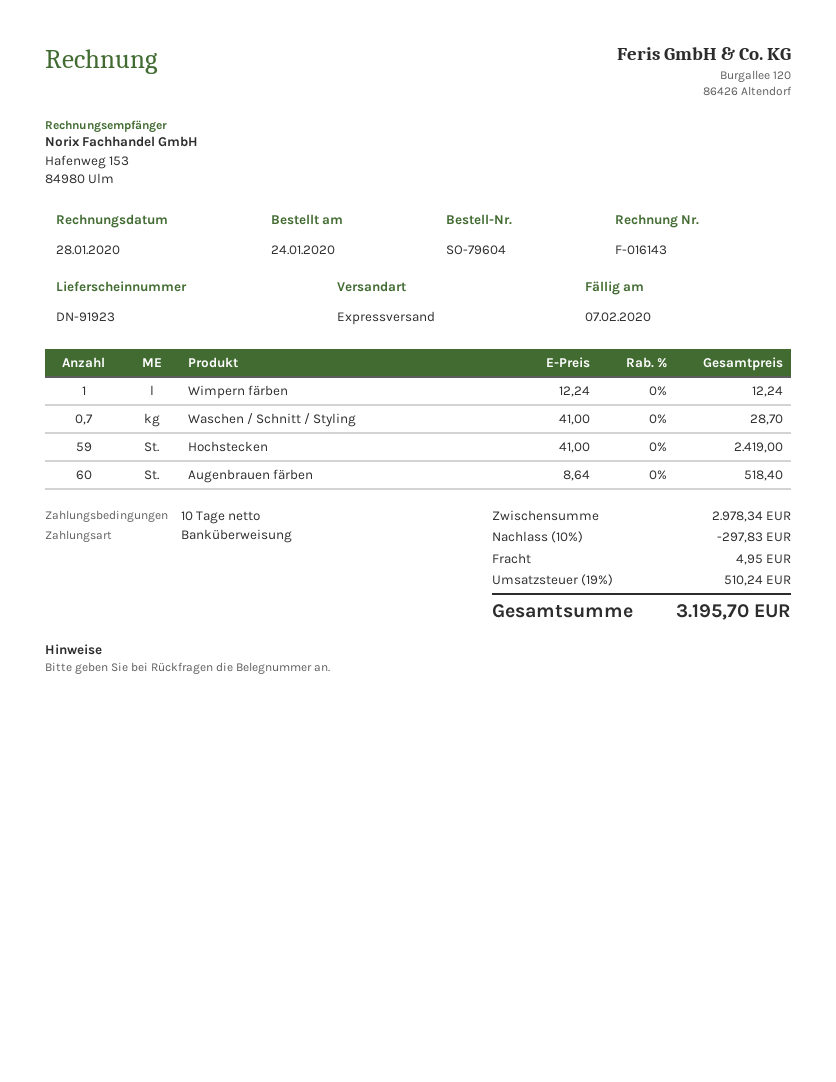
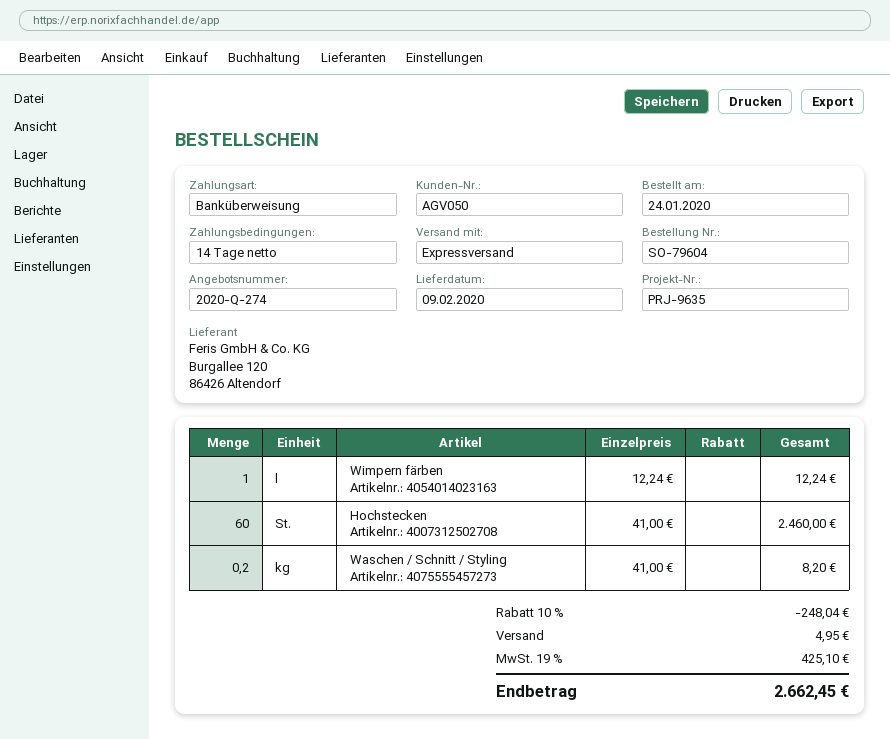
payment terms: 10 days -> 14 days
Waschen / Schnitt / Styling: 0.7 x 41.00 = 28.70 -> 0.2 x 41.00 = 8.20
Hochstecken: 59 x 41.00 = 2419.00 -> 60 x 41.00 = 2460.00
Augenbrauen färben: 60 x 8.64 = 518.40 -> none
discount: 10% = 297.83 -> 10% = 248.04
tax: 19% = 510.24 -> 19% = 425.10
total: 3195.70 -> 2662.45

